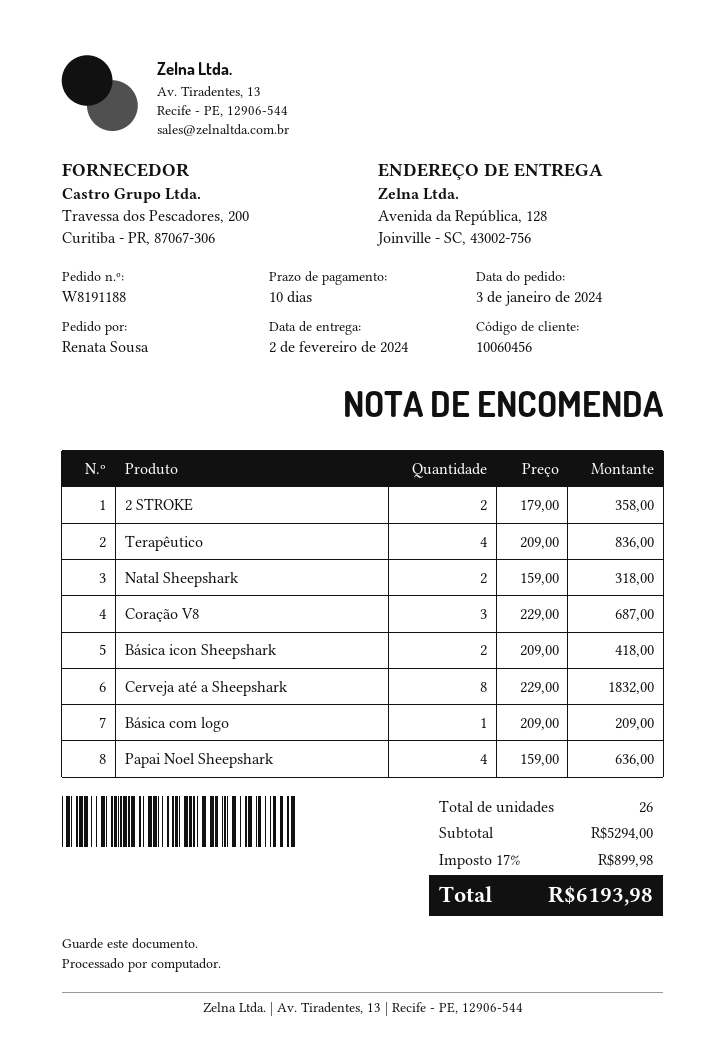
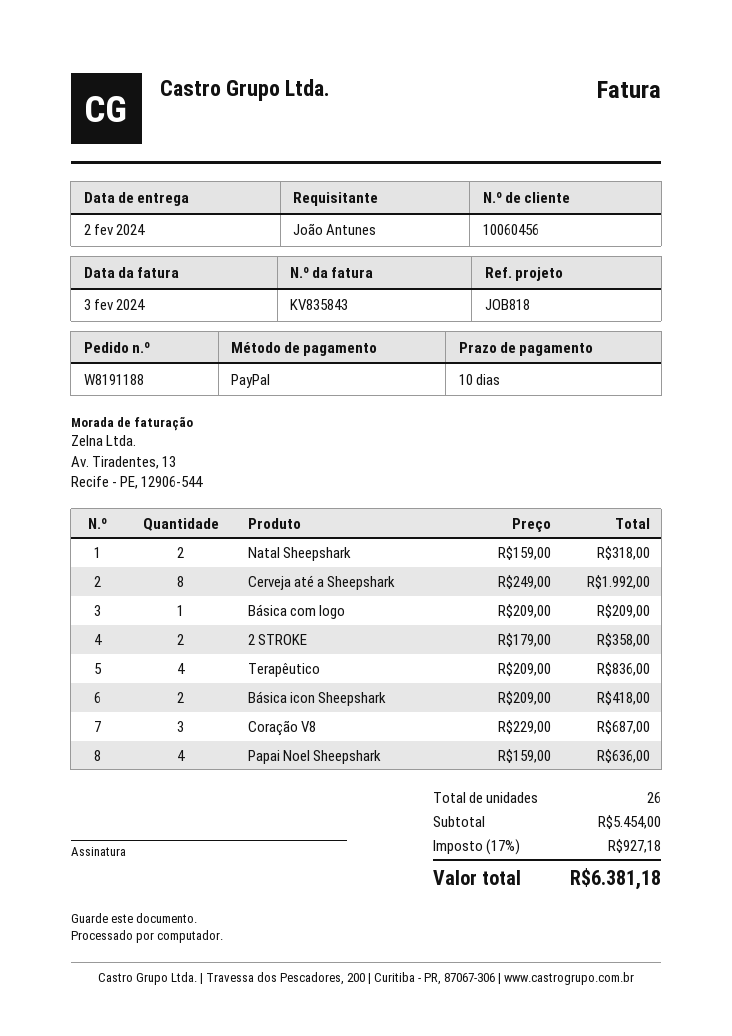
ordered by: Renata Sousa -> João Antunes
Cerveja até a Sheepshark: 8 x 229.00 = 1832.00 -> 8 x 249.00 = 1992.00
subtotal: 5294.00 -> 5454.00
tax: 17% = 899.98 -> 17% = 927.18
total: 6193.98 -> 6381.18

